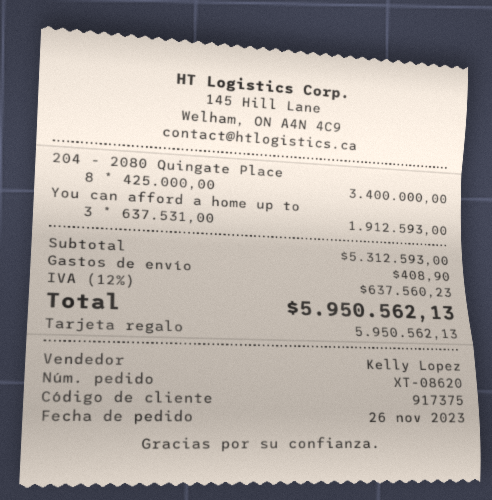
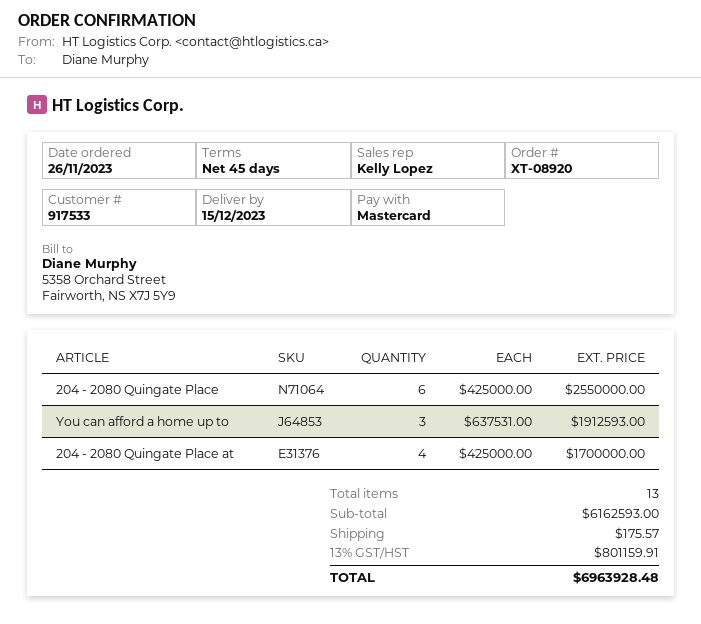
order number: XT-08620 -> XT-08920
customer number: 917375 -> 917533
payment method: gift card -> Mastercard
204 - 2080 Quingate Place: 8 x 425000.00 = 3400000.00 -> 6 x 425000.00 = 2550000.00
204 - 2080 Quingate Place at: none -> 4 x 425000.00 = 1700000.00
subtotal: 5312593.00 -> 6162593.00
shipping: 408.90 -> 175.57
tax: 12% = 637560.23 -> 13% = 801159.91
total: 5950562.13 -> 6963928.48

